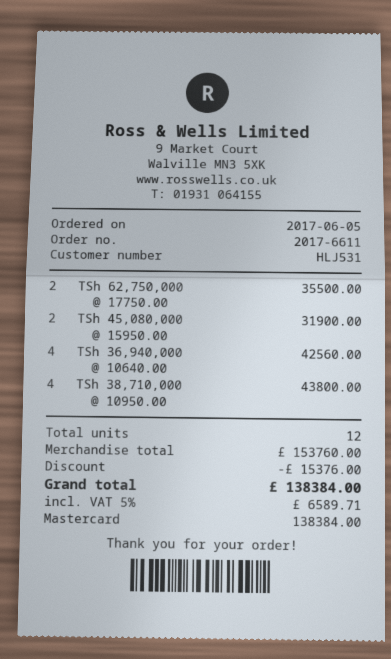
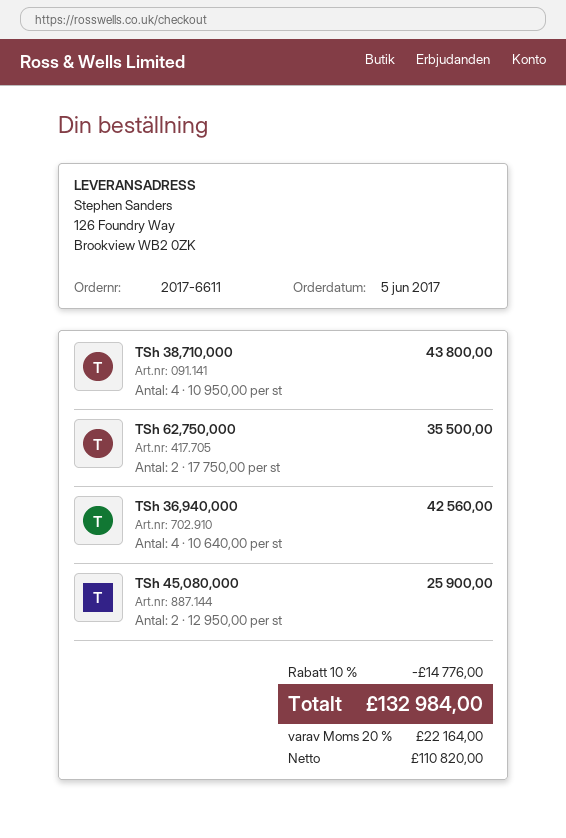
TSh 45,080,000: 2 x 15950.00 = 31900.00 -> 2 x 12950.00 = 25900.00
discount: 15376.00 -> 14776.00
tax: 5% = 6589.71 -> 20% = 22164.00
total: 138384.00 -> 132984.00

